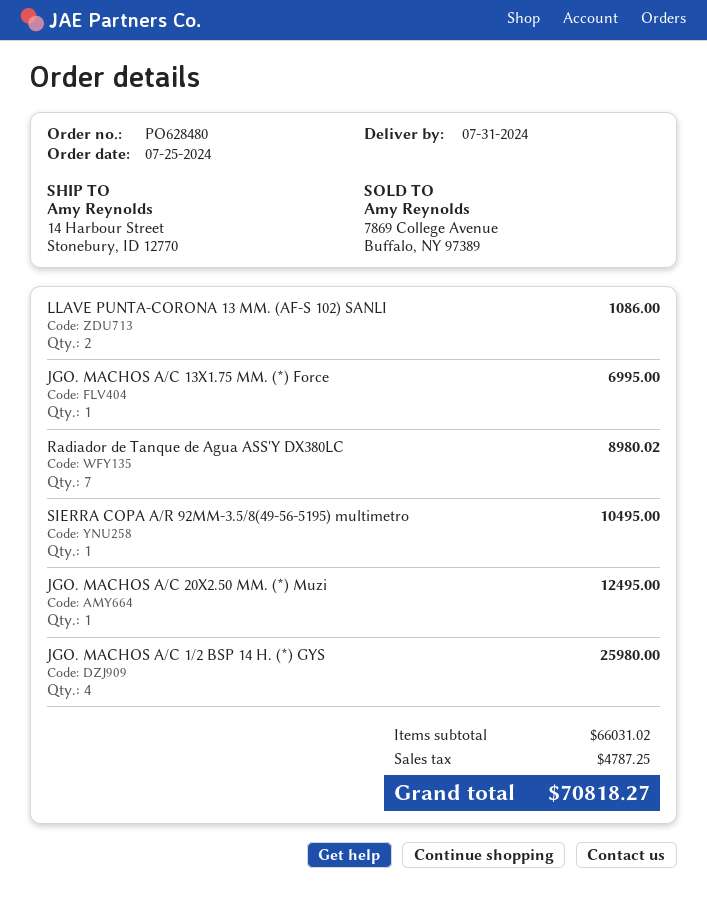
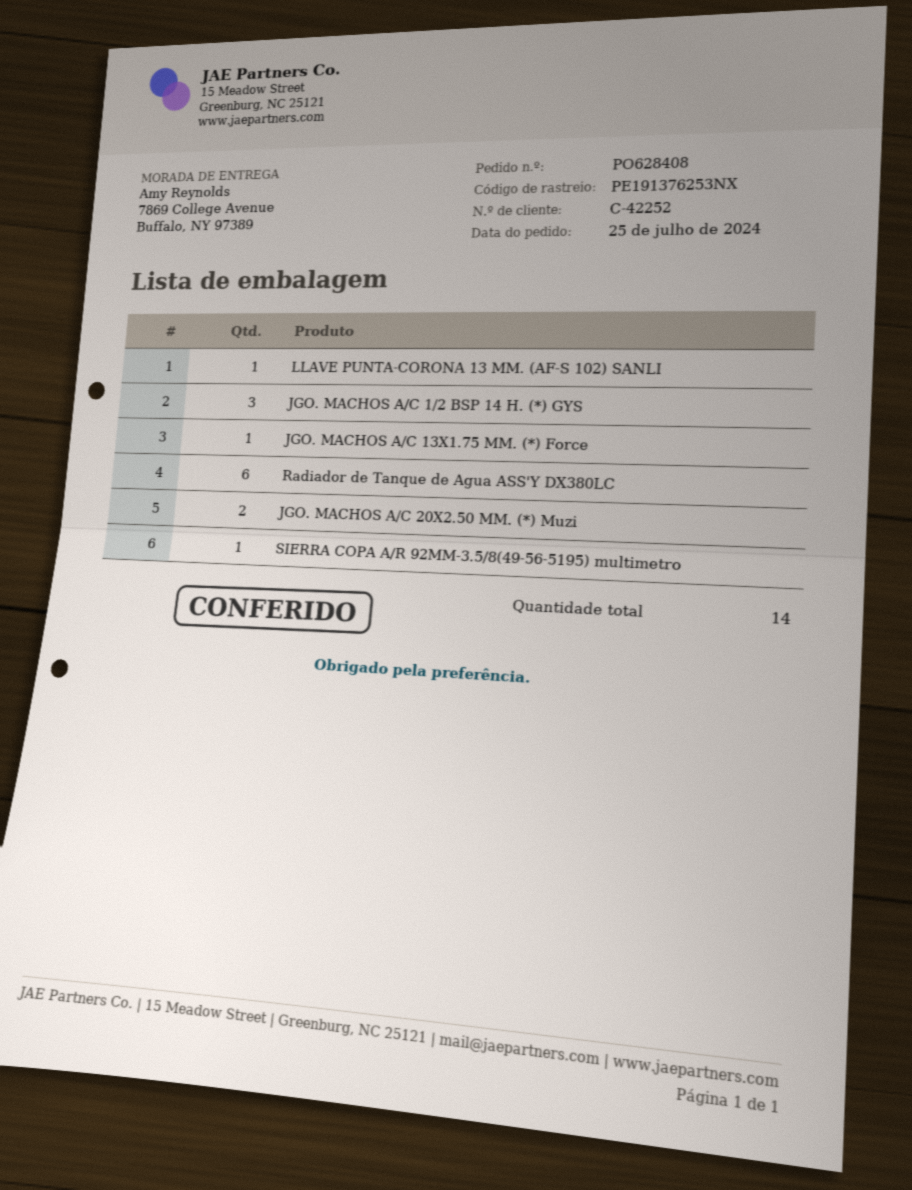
order number: PO628480 -> PO628408
ship to: 14 Harbour Street, Stonebury, ID 12770 -> 7869 College Avenue, Buffalo, NY 97389
LLAVE PUNTA-CORONA 13 MM. (AF-S 102) SANLI: 2 -> 1
Radiador de Tanque de Agua ASS'Y DX380LC: 7 -> 6
JGO. MACHOS A/C 20X2.50 MM. (*) Muzi: 1 -> 2
JGO. MACHOS A/C 1/2 BSP 14 H. (*) GYS: 4 -> 3

